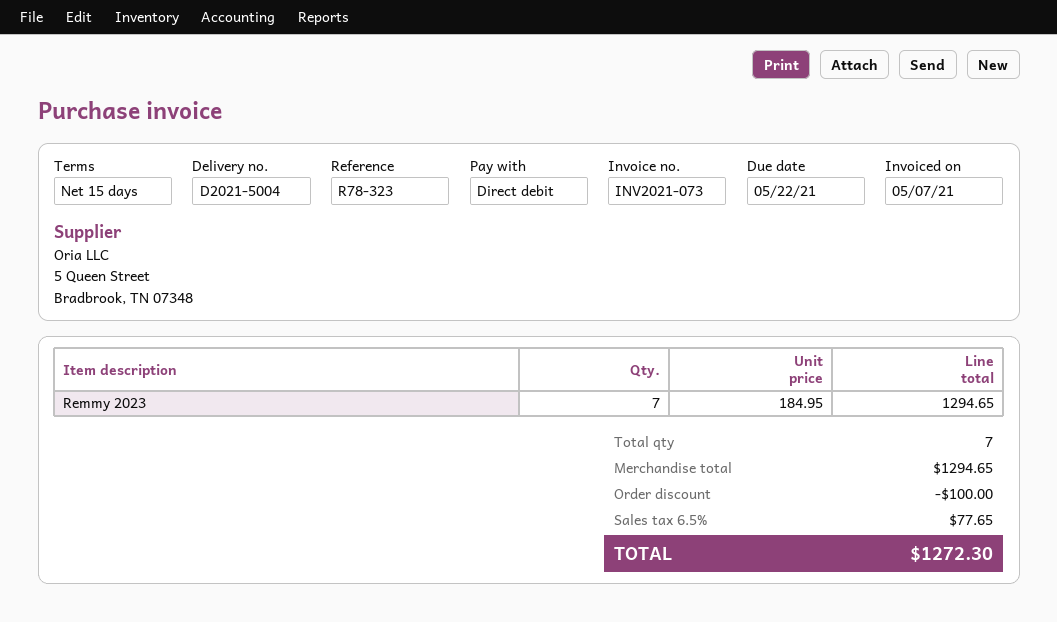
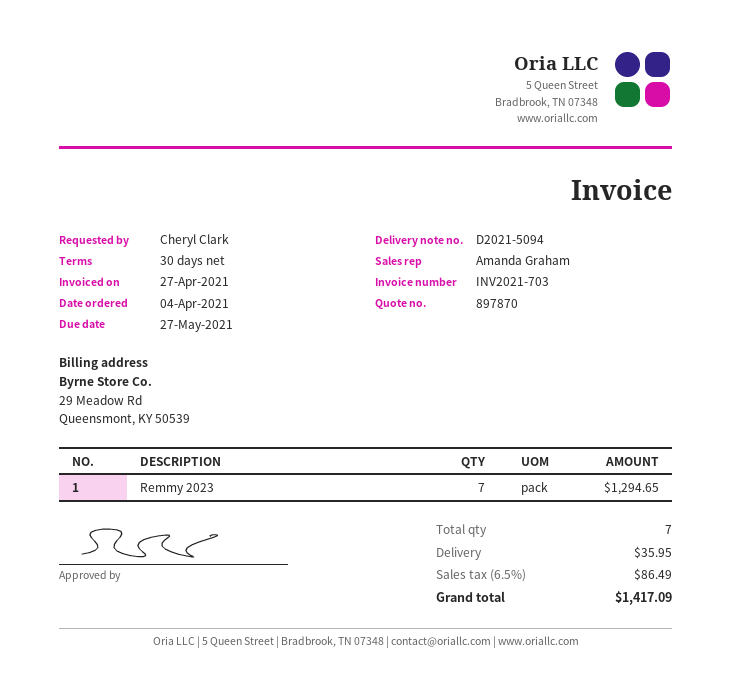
delivery note number: D2021-5004 -> D2021-5094
invoice number: INV2021-073 -> INV2021-703
invoice date: 2021-05-07 -> 2021-04-27
payment terms: 15 days -> 30 days
due date: 2021-05-22 -> 2021-05-27
discount: 100.00 -> none
shipping: none -> 35.95
tax: 6.5% = 77.65 -> 6.5% = 86.49
total: 1272.30 -> 1417.09

